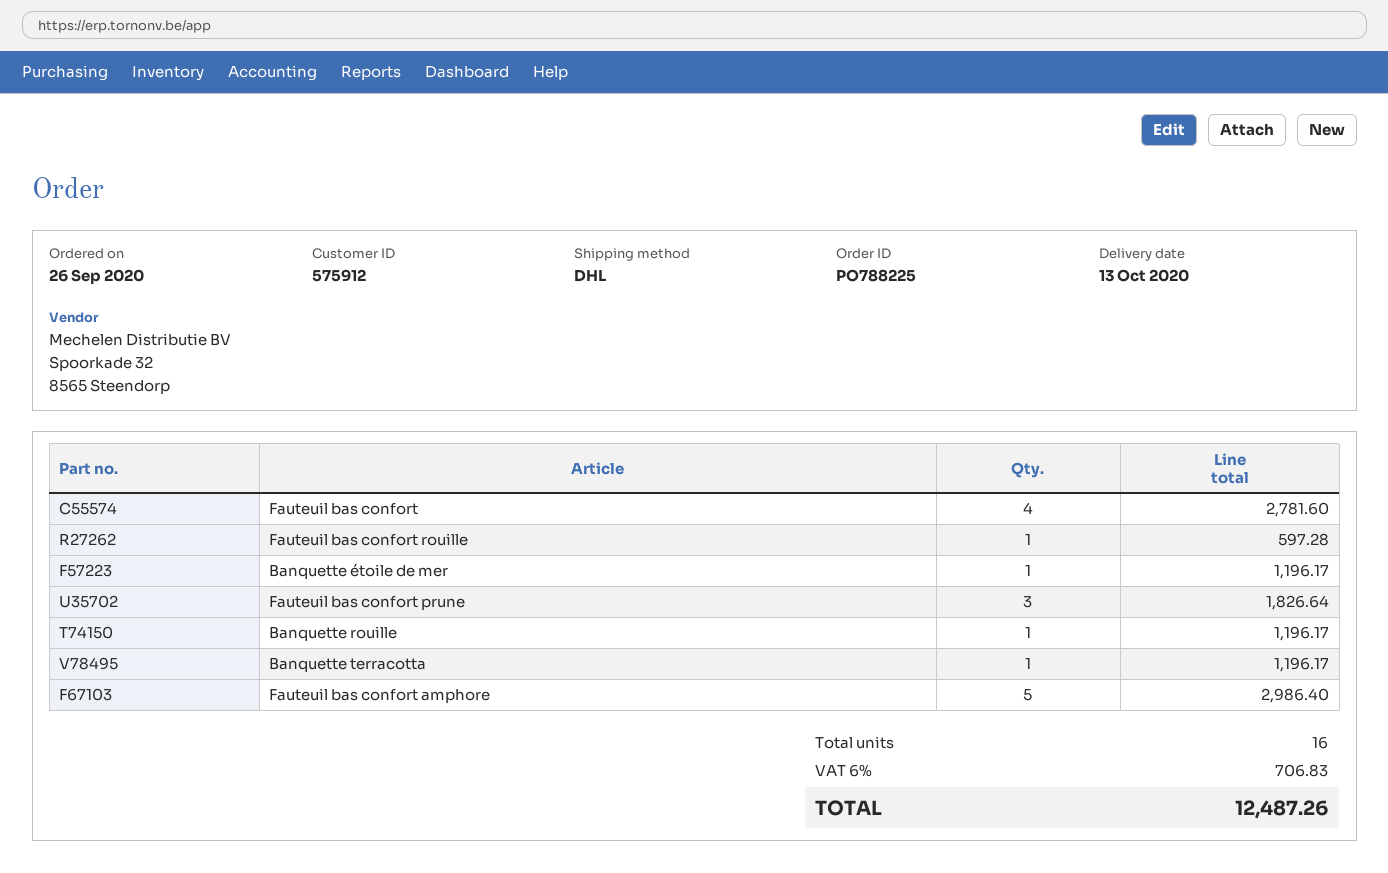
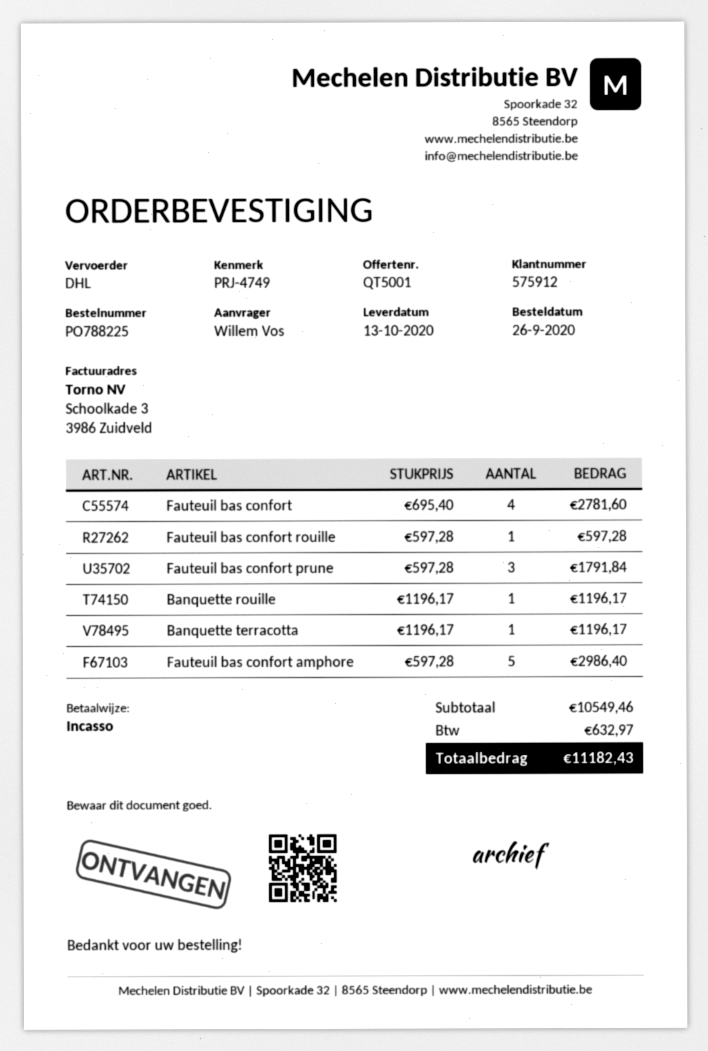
Banquette étoile de mer: 1 for 1196.17 -> none
Fauteuil bas confort prune: 3 for 1826.64 -> 3 for 1791.84
tax: 706.83 -> 632.97
total: 12487.26 -> 11182.43

